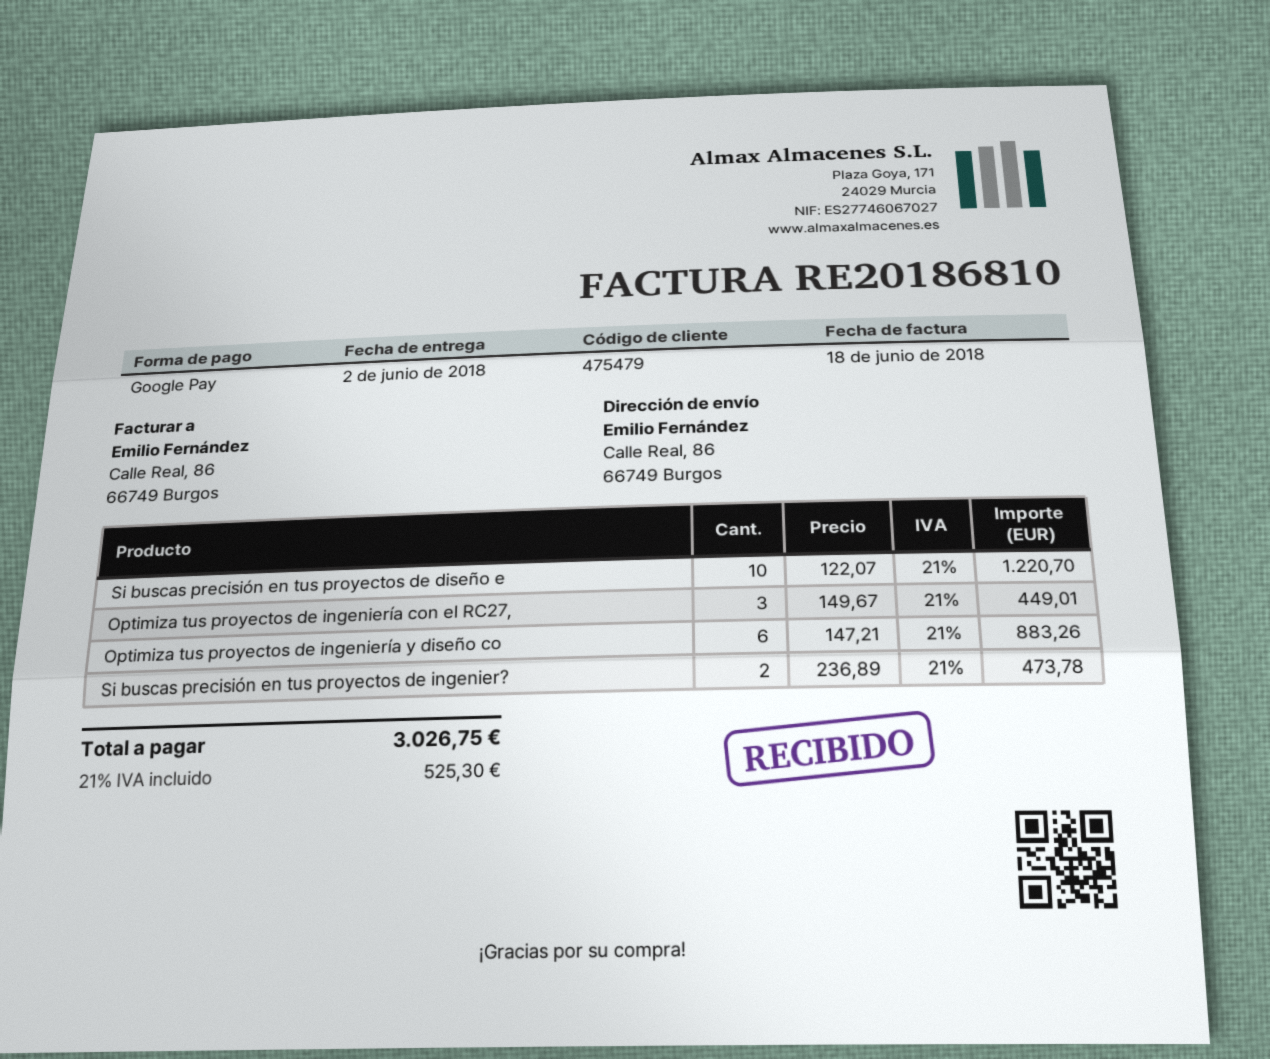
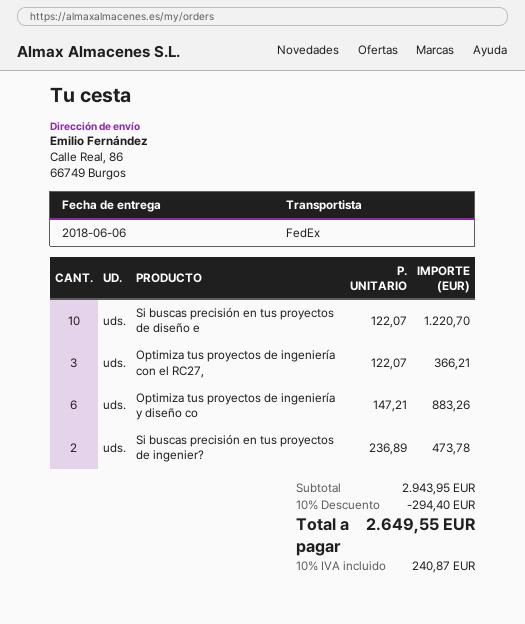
delivery date: 2018-06-02 -> 2018-06-06
Optimiza tus proyectos de ingeniería con el RC27,: 3 x 149.67 = 449.01 -> 3 x 122.07 = 366.21
discount: none -> 10% = 294.40
tax: 21% = 525.30 -> 10% = 240.87
total: 3026.75 -> 2649.55

